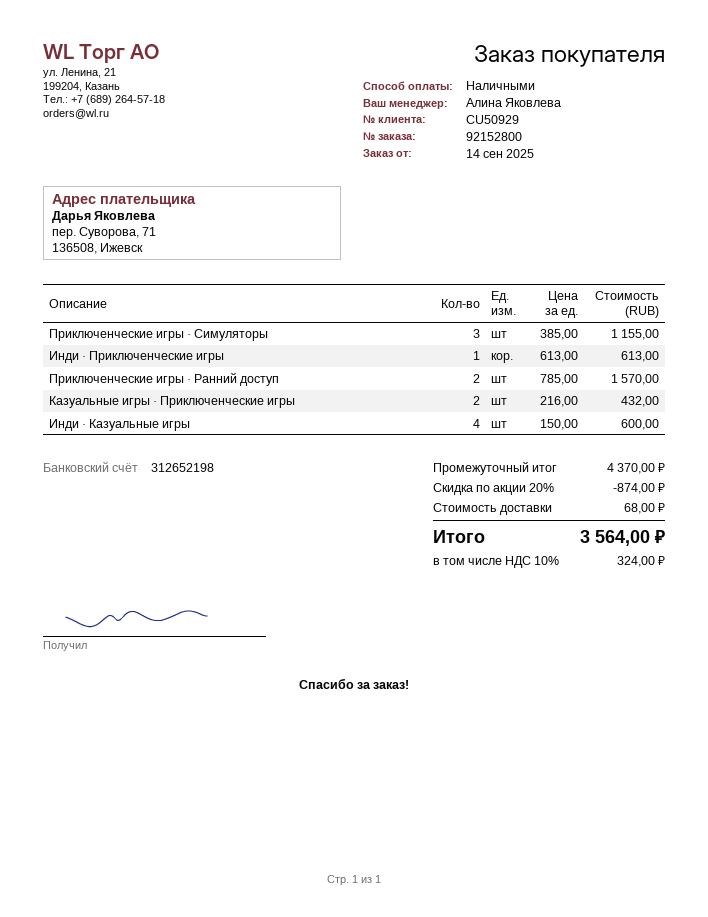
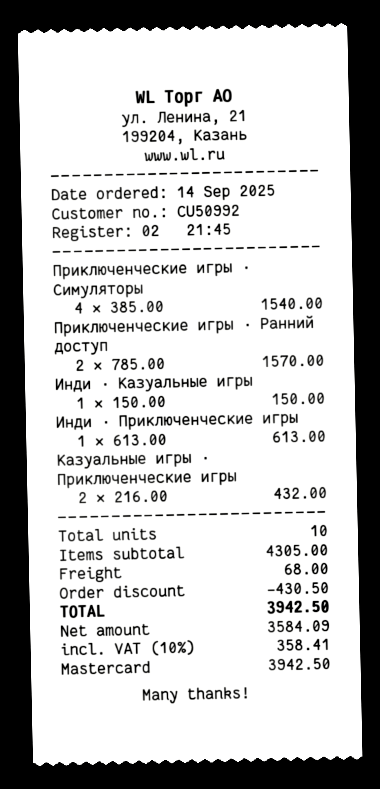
customer number: CU50929 -> CU50992
payment method: cash -> Mastercard
Приключенческие игры · Симуляторы: 3 x 385.00 = 1155.00 -> 4 x 385.00 = 1540.00
Инди · Казуальные игры: 4 x 150.00 = 600.00 -> 1 x 150.00 = 150.00
subtotal: 4370.00 -> 4305.00
discount: 874.00 -> 430.50
tax: 10% = 324.00 -> 10% = 358.41
total: 3564.00 -> 3942.50

